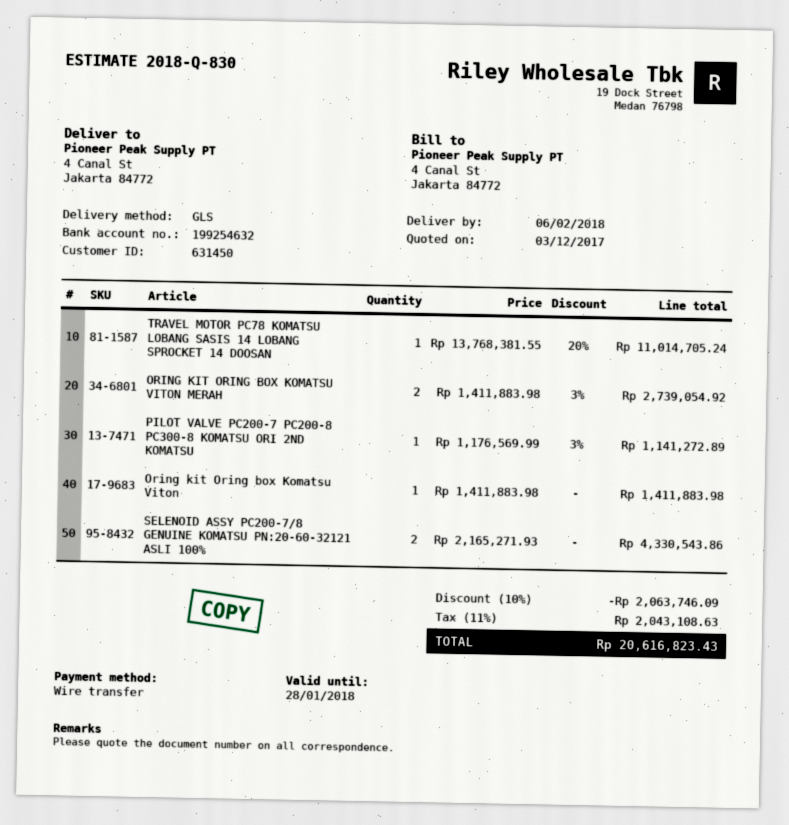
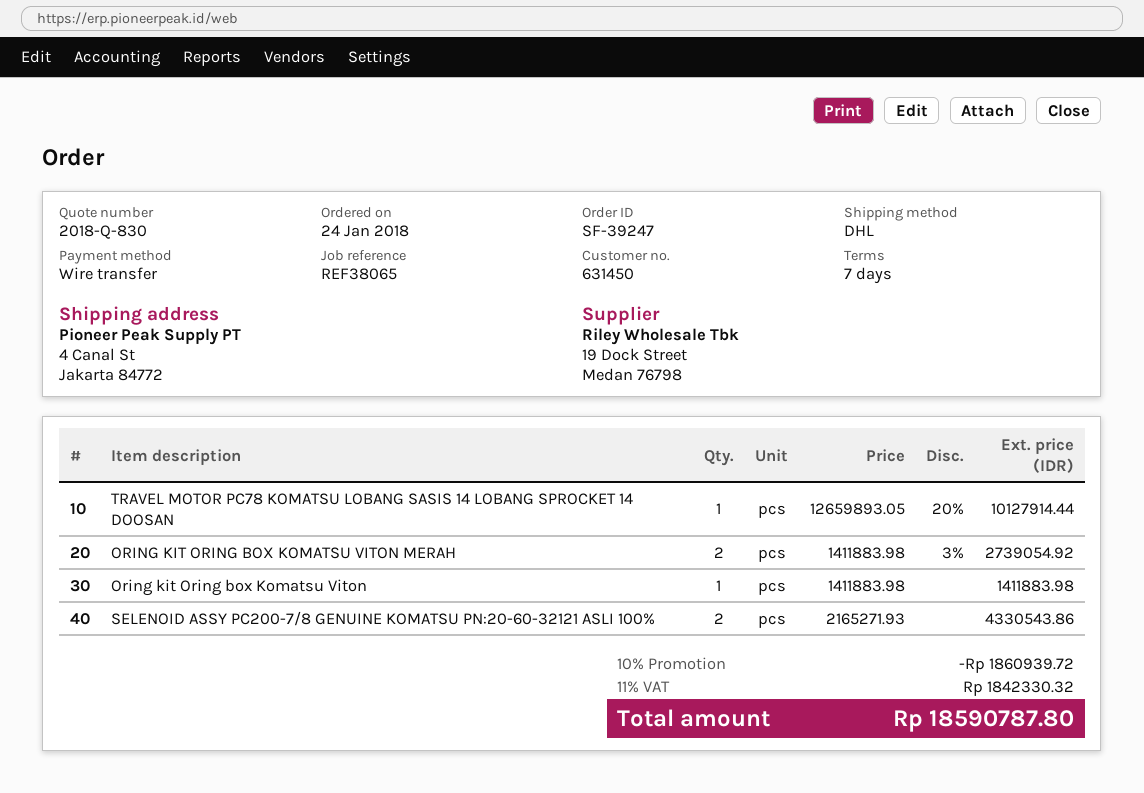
shipping method: GLS -> DHL
TRAVEL MOTOR PC78 KOMATSU LOBANG SASIS 14 LOBANG SPROCKET 14 DOOSAN: 1 x 13768381.55 - 20% = 11014705.24 -> 1 x 12659893.05 - 20% = 10127914.44
PILOT VALVE PC200-7 PC200-8 PC300-8 KOMATSU ORI 2ND KOMATSU: 1 x 1176569.99 - 3% = 1141272.89 -> none
discount: 10% = 2063746.09 -> 10% = 1860939.72
tax: 11% = 2043108.63 -> 11% = 1842330.32
total: 20616823.43 -> 18590787.80

